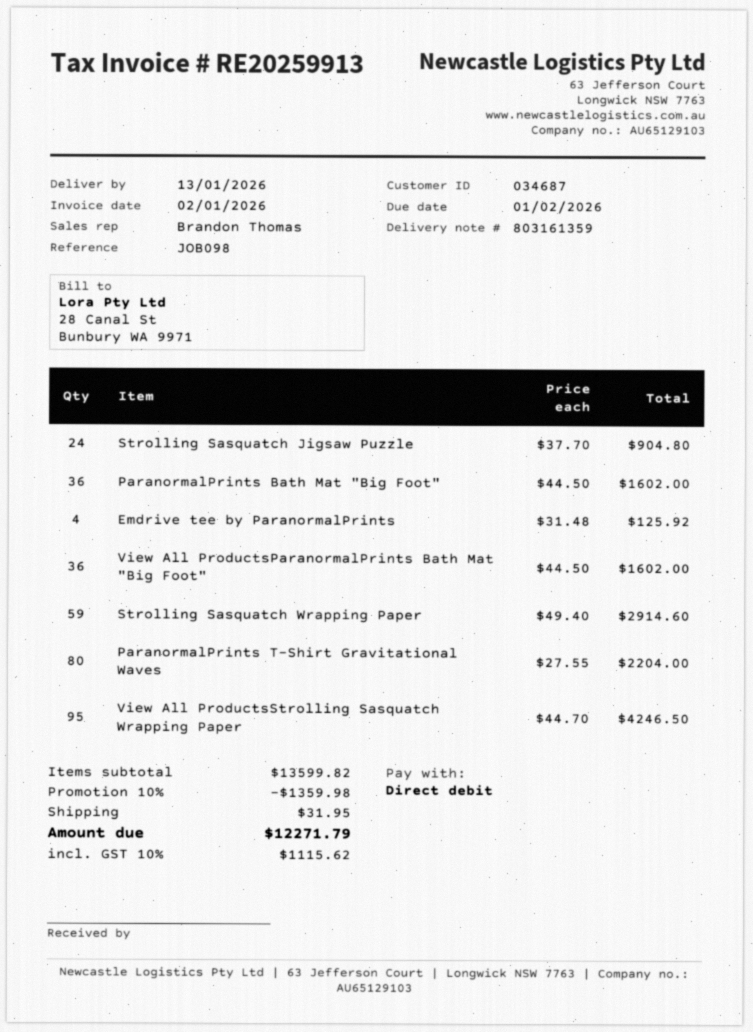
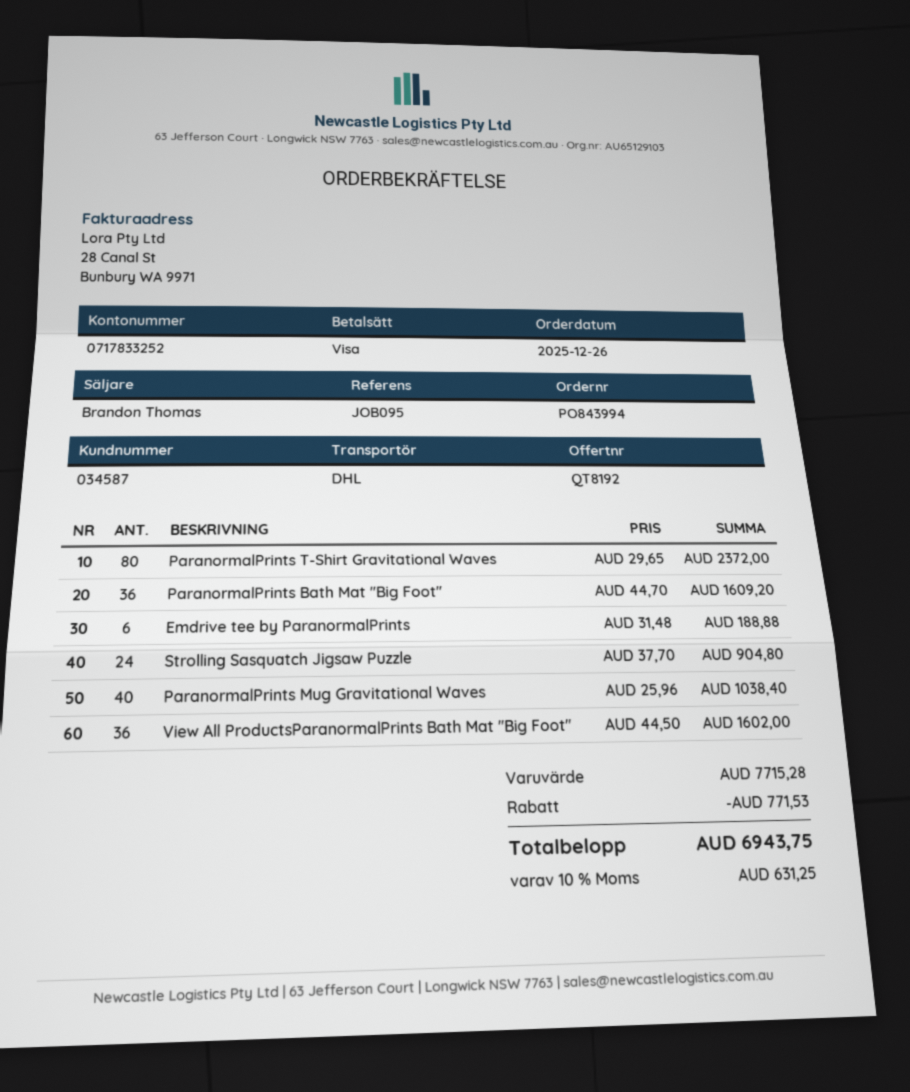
customer number: 034687 -> 034587
reference: JOB098 -> JOB095
payment method: direct debit -> Visa
ParanormalPrints Bath Mat "Big Foot": 36 x 44.50 = 1602.00 -> 36 x 44.70 = 1609.20
Emdrive tee by ParanormalPrints: 4 x 31.48 = 125.92 -> 6 x 31.48 = 188.88
Strolling Sasquatch Wrapping Paper: 59 x 49.40 = 2914.60 -> none
ParanormalPrints T-Shirt Gravitational Waves: 80 x 27.55 = 2204.00 -> 80 x 29.65 = 2372.00
View All ProductsStrolling Sasquatch Wrapping Paper: 95 x 44.70 = 4246.50 -> none
ParanormalPrints Mug Gravitational Waves: none -> 40 x 25.96 = 1038.40
subtotal: 13599.82 -> 7715.28
discount: 1359.98 -> 771.53
shipping: 31.95 -> none
tax: 10% = 1115.62 -> 10% = 631.25
total: 12271.79 -> 6943.75

